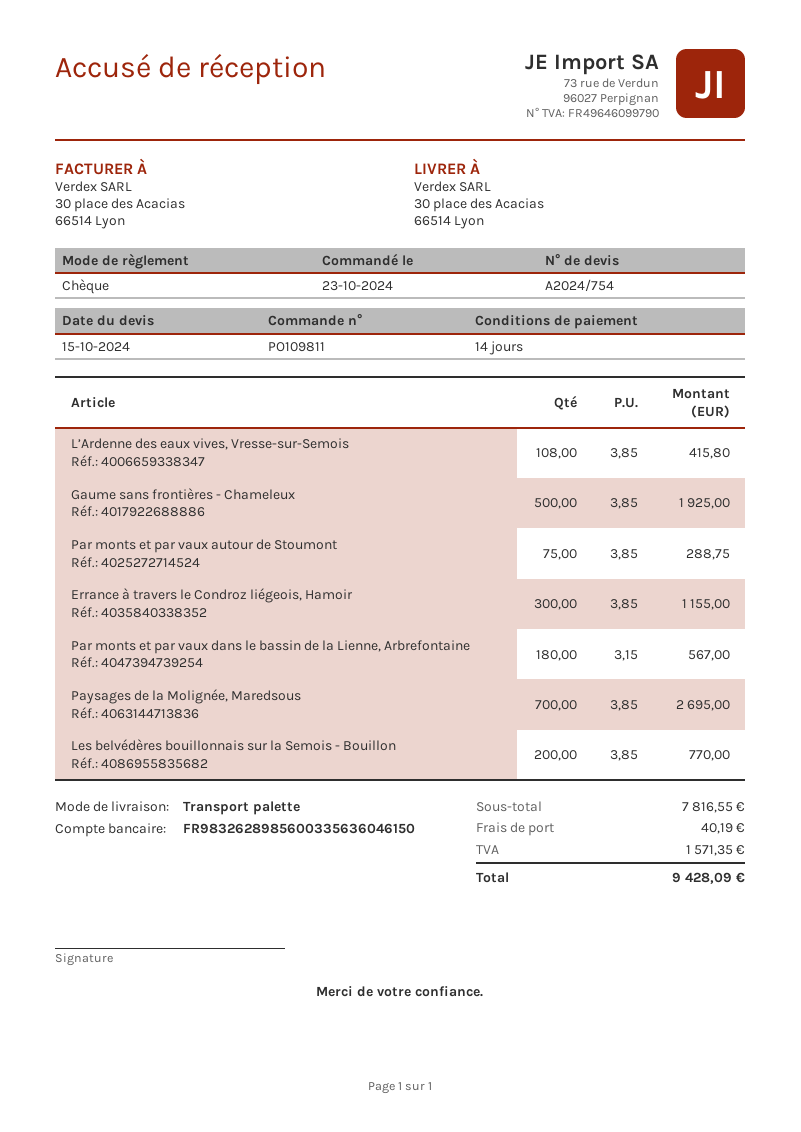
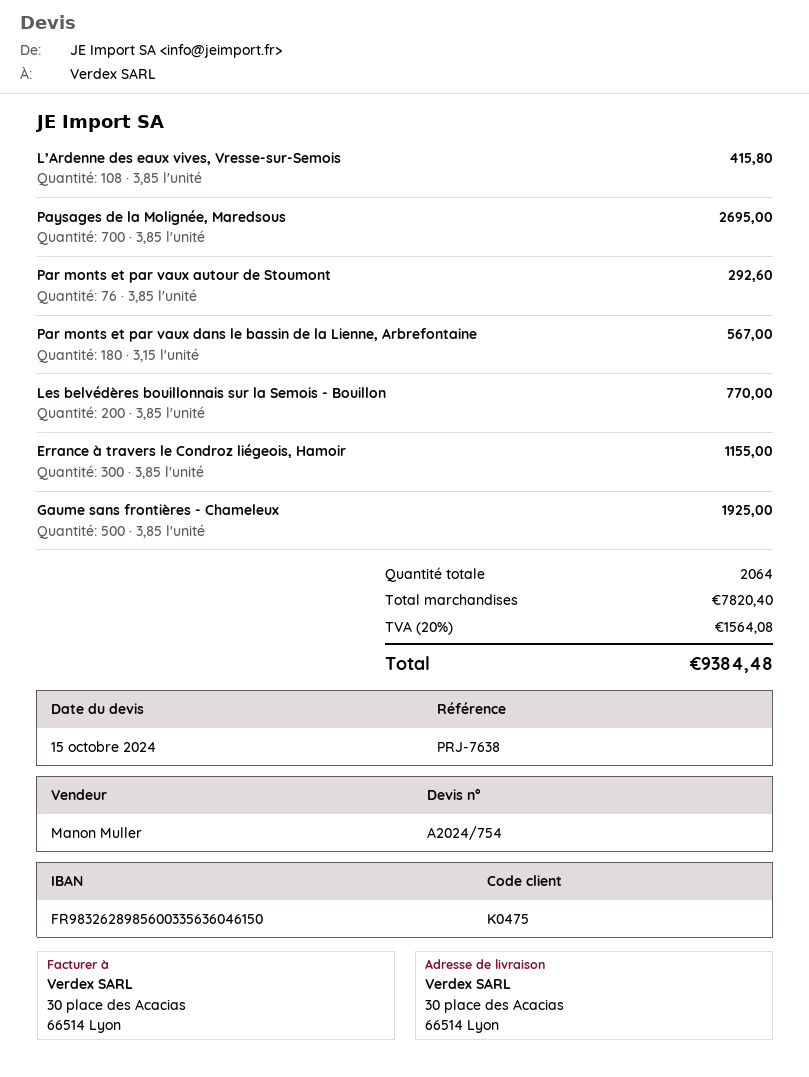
Par monts et par vaux autour de Stoumont: 75 x 3.85 = 288.75 -> 76 x 3.85 = 292.60
subtotal: 7816.55 -> 7820.40
shipping: 40.19 -> none
tax: 1571.35 -> 1564.08
total: 9428.09 -> 9384.48

